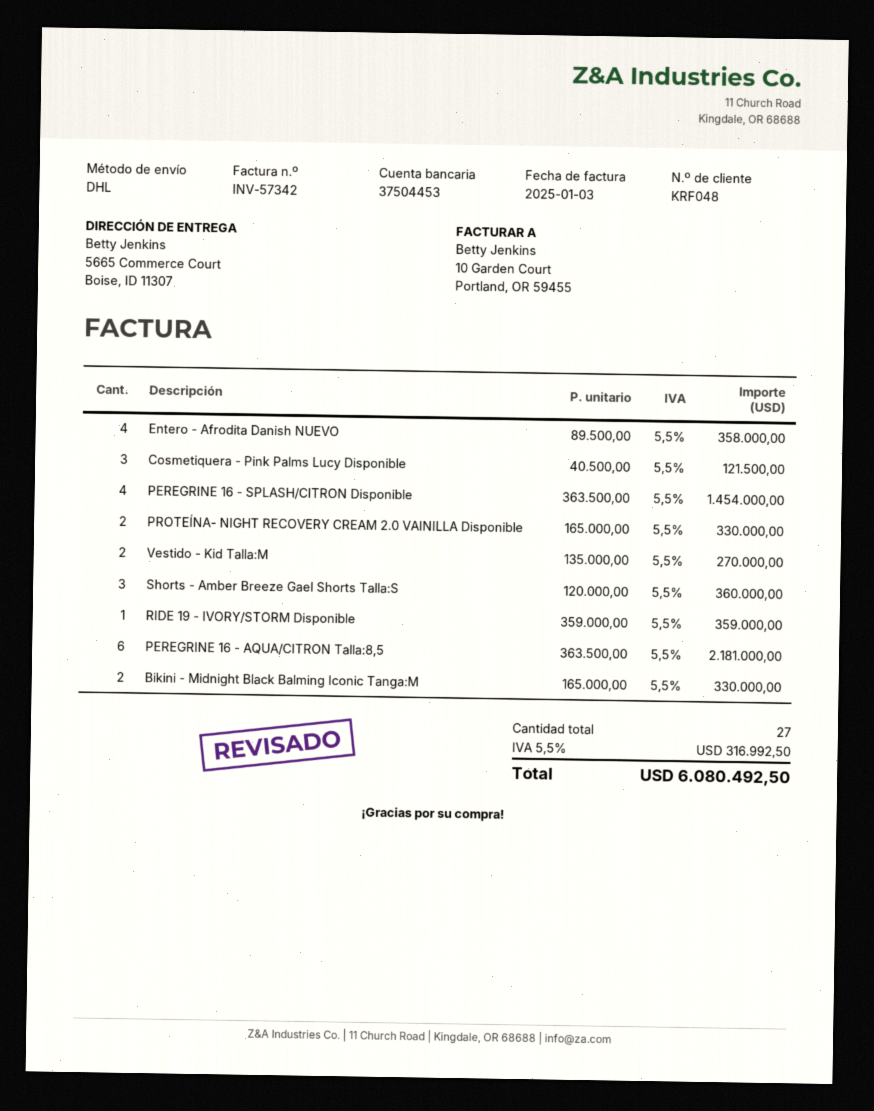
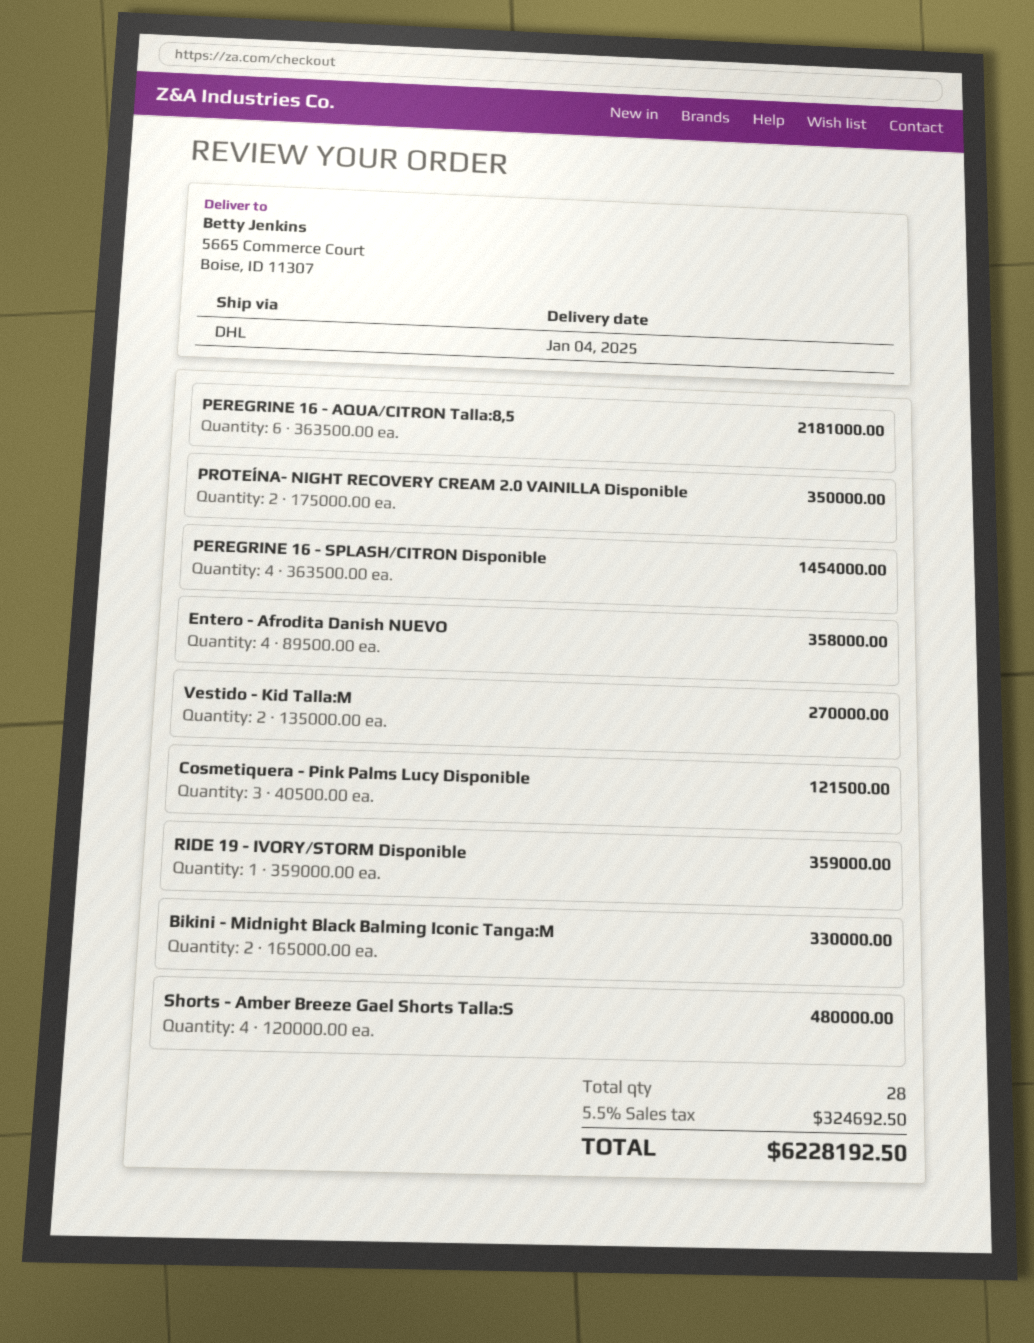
PROTEÍNA- NIGHT RECOVERY CREAM 2.0 VAINILLA Disponible: 2 x 165000.00 = 330000.00 -> 2 x 175000.00 = 350000.00
Shorts - Amber Breeze Gael Shorts Talla:S: 3 x 120000.00 = 360000.00 -> 4 x 120000.00 = 480000.00
total quantity: 27 -> 28
tax: 5.5% = 316992.50 -> 5.5% = 324692.50
total: 6080492.50 -> 6228192.50

